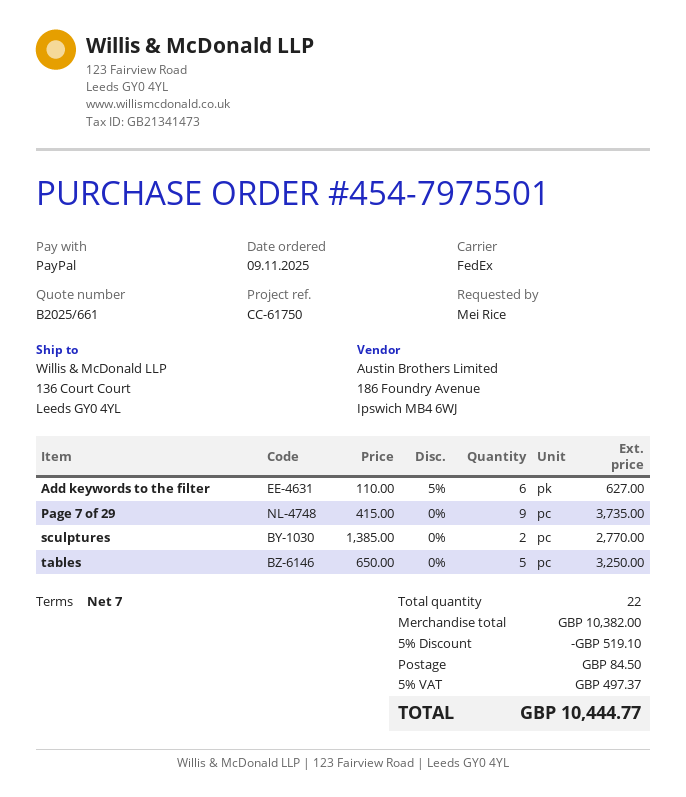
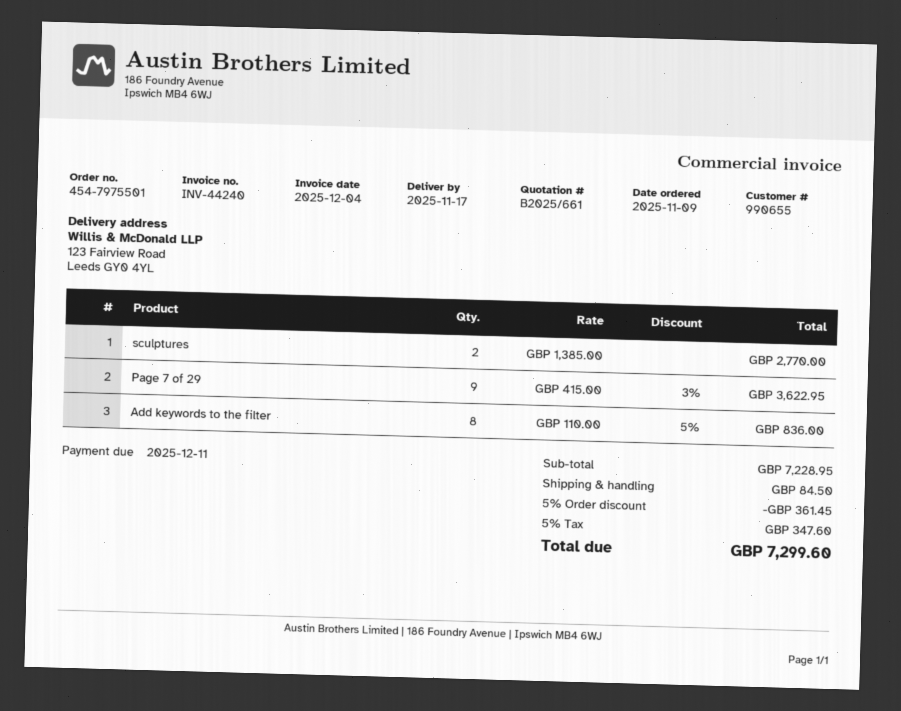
ship to: 136 Court Court, Leeds GY0 4YL -> 123 Fairview Road, Leeds GY0 4YL
Add keywords to the filter: 6 x 110.00 - 5% = 627.00 -> 8 x 110.00 - 5% = 836.00
Page 7 of 29: 9 x 415.00 = 3735.00 -> 9 x 415.00 - 3% = 3622.95
tables: 5 x 650.00 = 3250.00 -> none
subtotal: 10382.00 -> 7228.95
discount: 5% = 519.10 -> 5% = 361.45
tax: 5% = 497.37 -> 5% = 347.60
total: 10444.77 -> 7299.60

